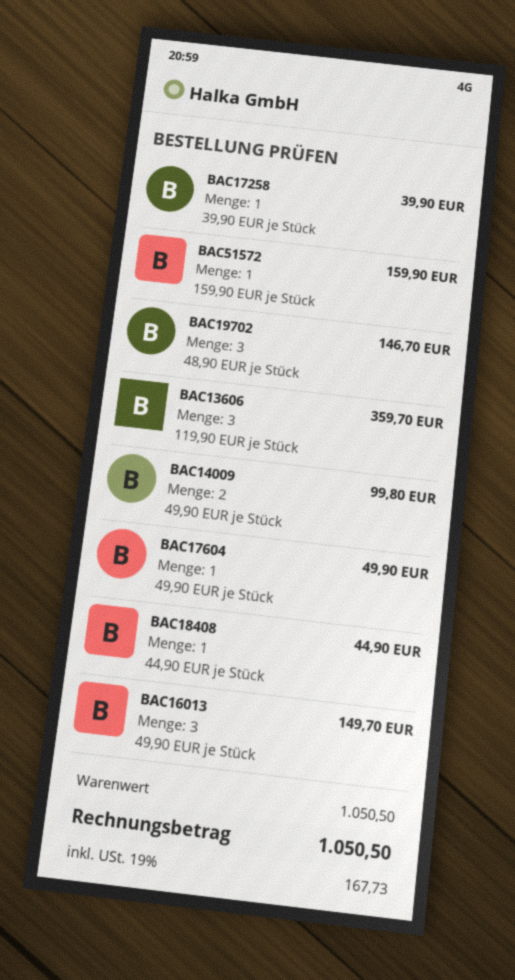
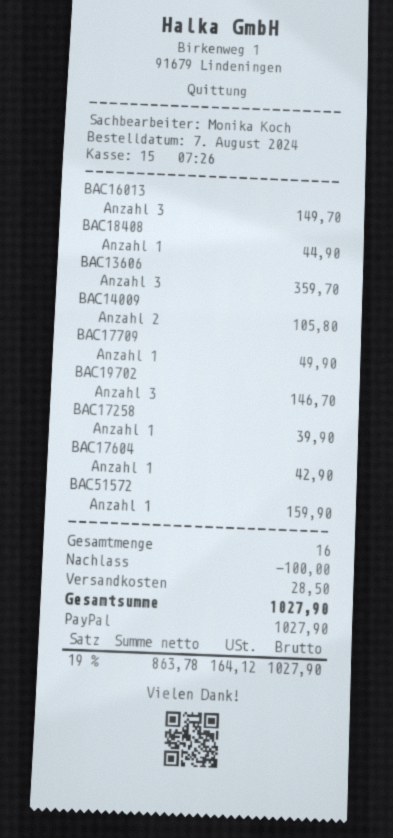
BAC14009: 2 for 99.80 -> 2 for 105.80
BAC17604: 1 for 49.90 -> 1 for 42.90
BAC17709: none -> 1 for 49.90
discount: none -> 100.00
shipping: none -> 28.50
tax: 19% = 167.73 -> 19% = 164.12
total: 1050.50 -> 1027.90

